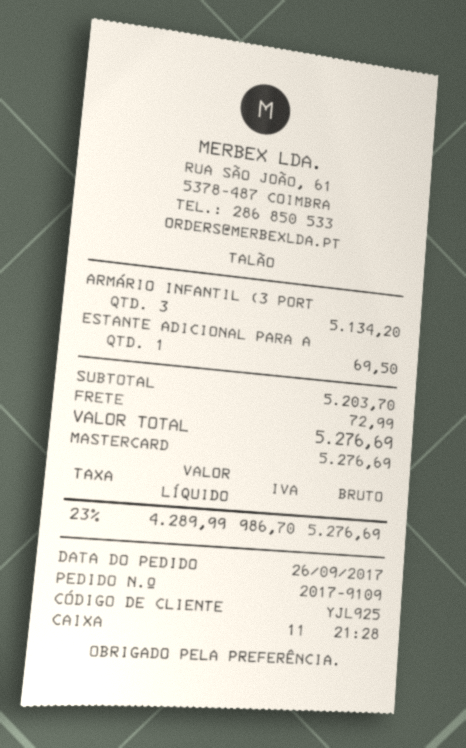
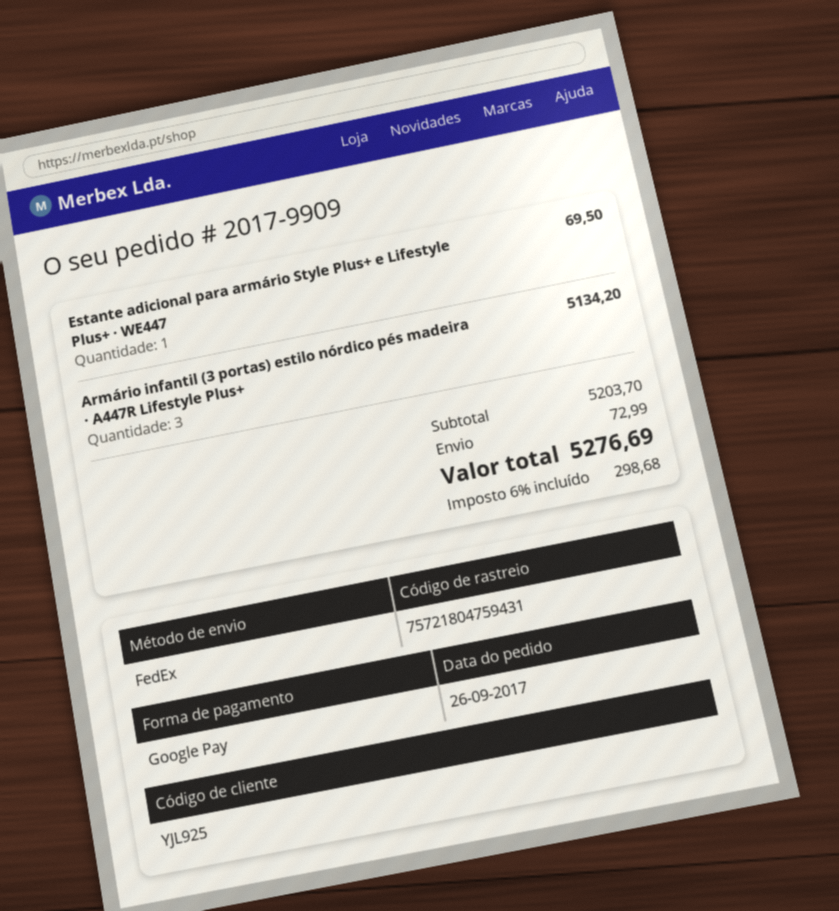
order number: 2017-9109 -> 2017-9909
payment method: Mastercard -> Google Pay
tax: 23% = 986.70 -> 6% = 298.68

